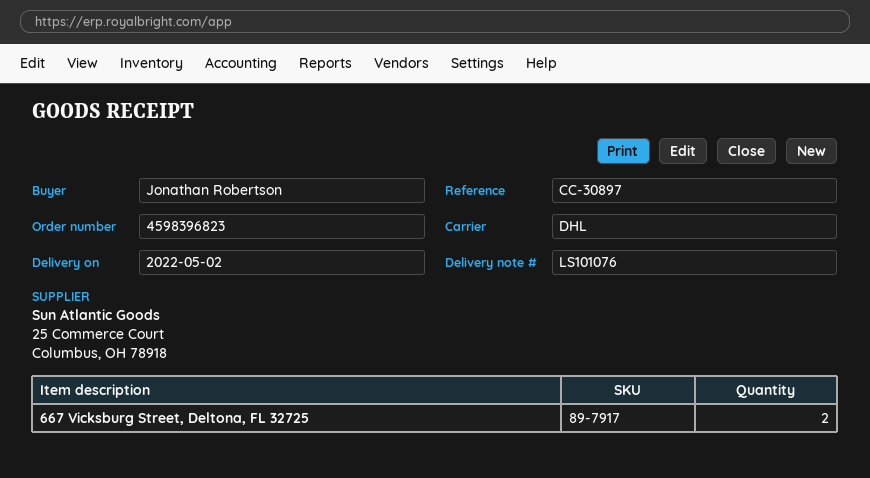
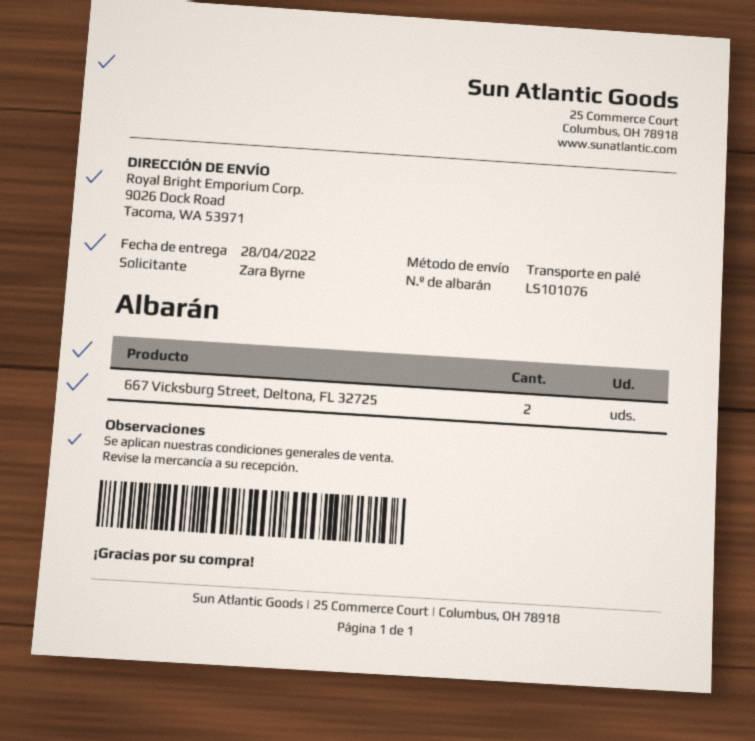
delivery date: 2022-05-02 -> 2022-04-28
ordered by: Jonathan Robertson -> Zara Byrne
shipping method: DHL -> pallet freight

